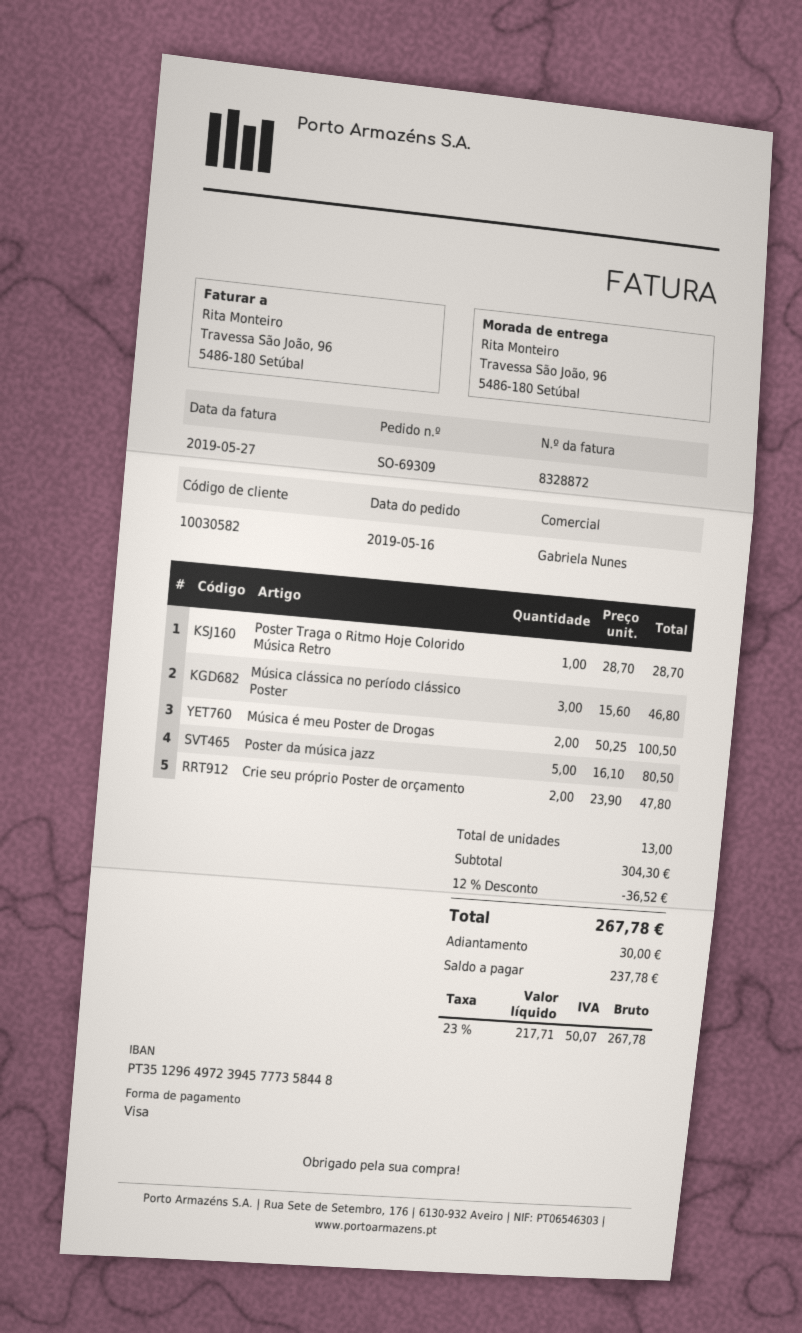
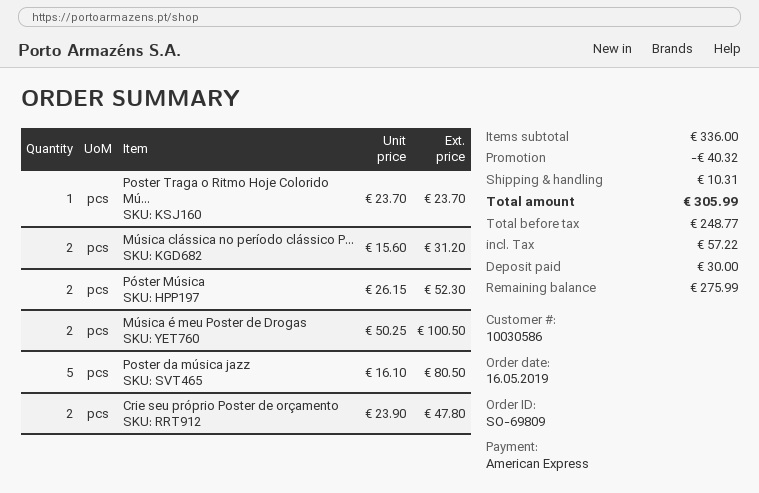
order number: SO-69309 -> SO-69809
customer number: 10030582 -> 10030586
payment method: Visa -> American Express
Poster Traga o Ritmo Hoje Colorido Música Retro: 1 x 28.70 = 28.70 -> 1 x 23.70 = 23.70
Música clássica no período clássico Poster: 3 x 15.60 = 46.80 -> 2 x 15.60 = 31.20
Póster Música: none -> 2 x 26.15 = 52.30
subtotal: 304.30 -> 336.00
discount: 36.52 -> 40.32
shipping: none -> 10.31
net: 217.71 -> 248.77
tax: 50.07 -> 57.22
total: 267.78 -> 305.99
balance: 237.78 -> 275.99

